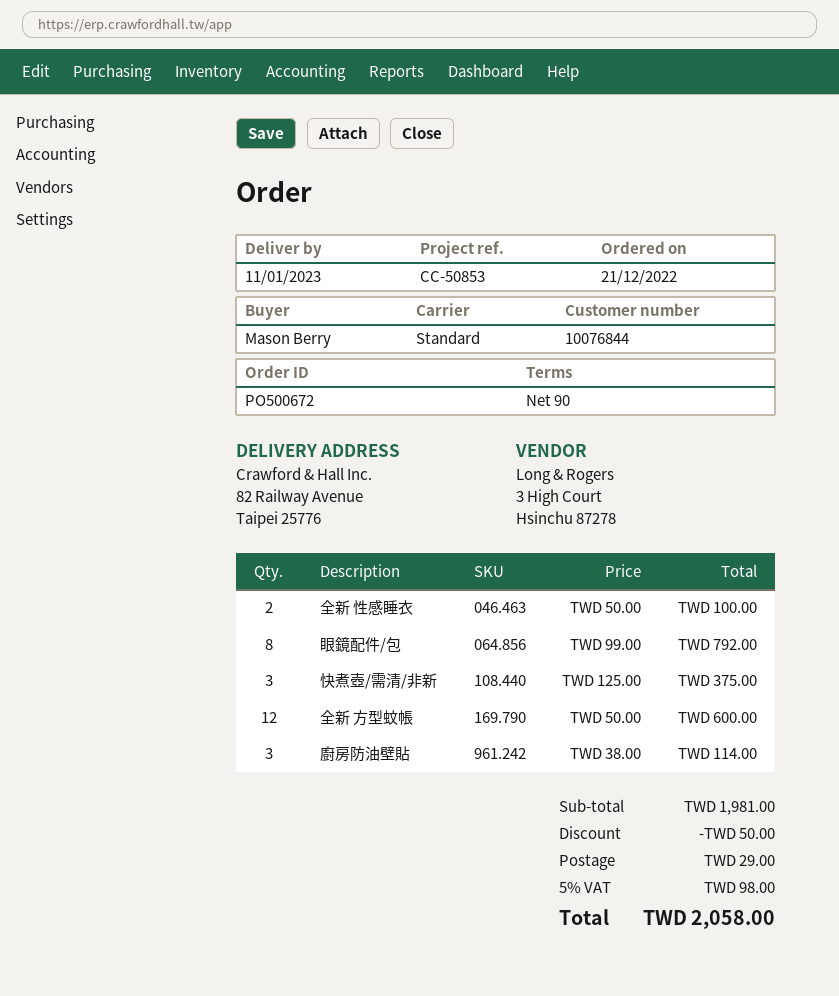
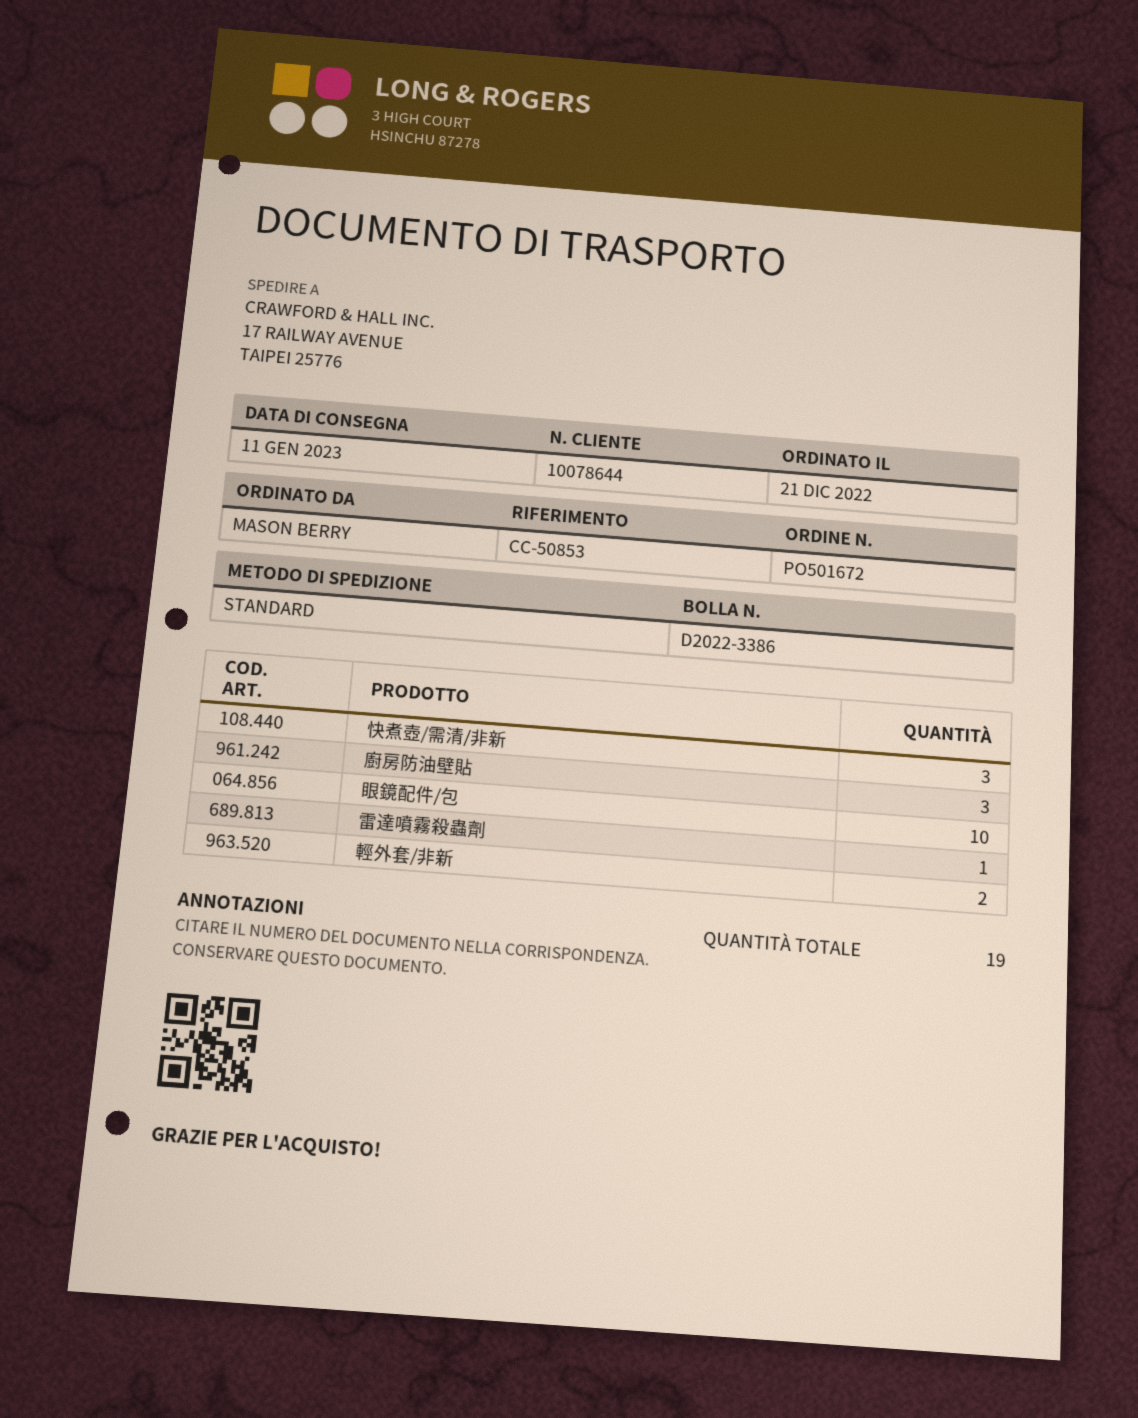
order number: PO500672 -> PO501672
customer number: 10076844 -> 10078644
ship to: 82 Railway Avenue, Taipei 25776 -> 17 RAILWAY AVENUE, TAIPEI 25776
全新 性感睡衣: 2 -> none
眼鏡配件/包: 8 -> 10
全新 方型蚊帳: 12 -> none
雷達噴霧殺蟲劑: none -> 1
輕外套/非新: none -> 2

